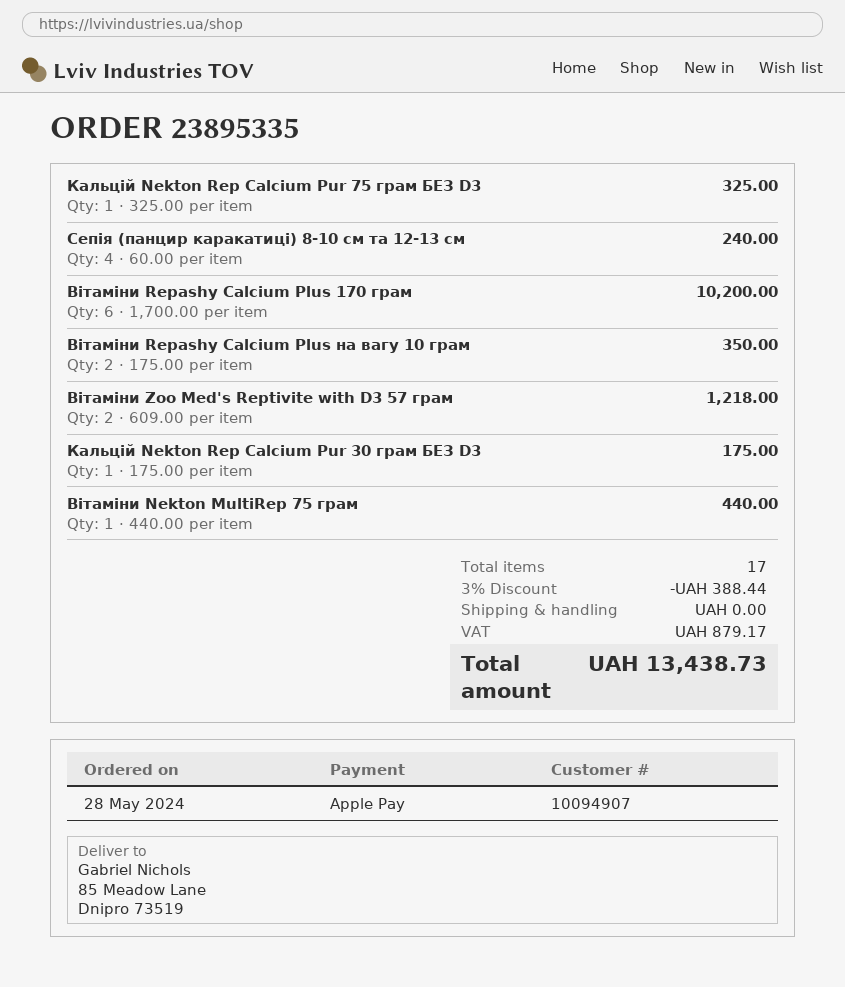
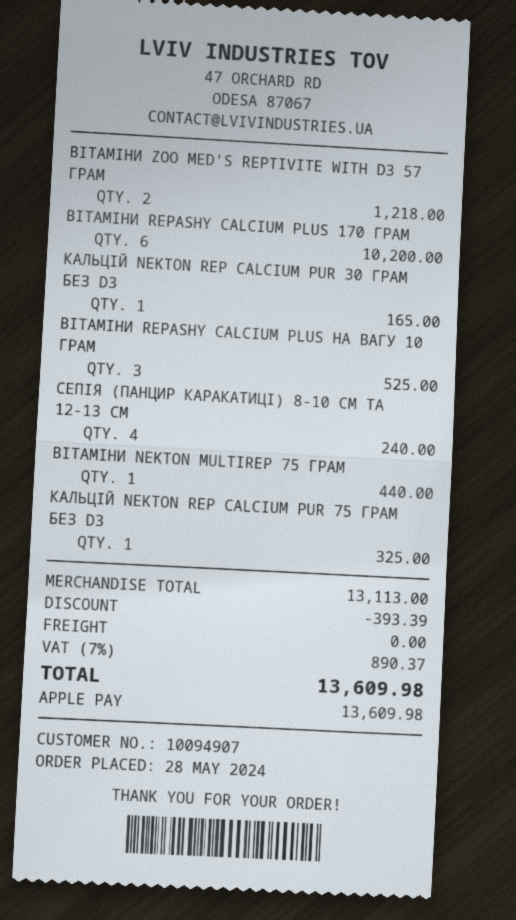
Вітаміни Repashy Calcium Plus на вагу 10 грам: 2 for 350.00 -> 3 for 525.00
Кальцій Nekton Rep Calcium Pur 30 грам БЕЗ D3: 1 for 175.00 -> 1 for 165.00
discount: 388.44 -> 393.39
tax: 879.17 -> 890.37
total: 13438.73 -> 13609.98

